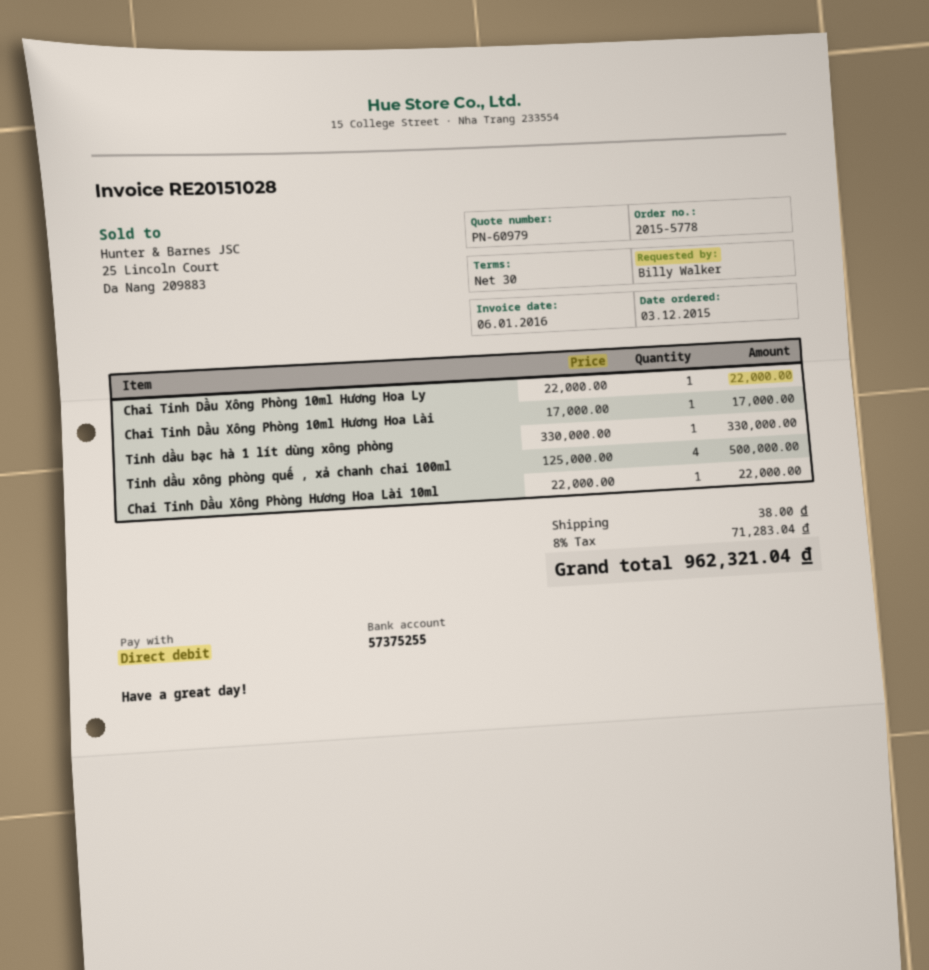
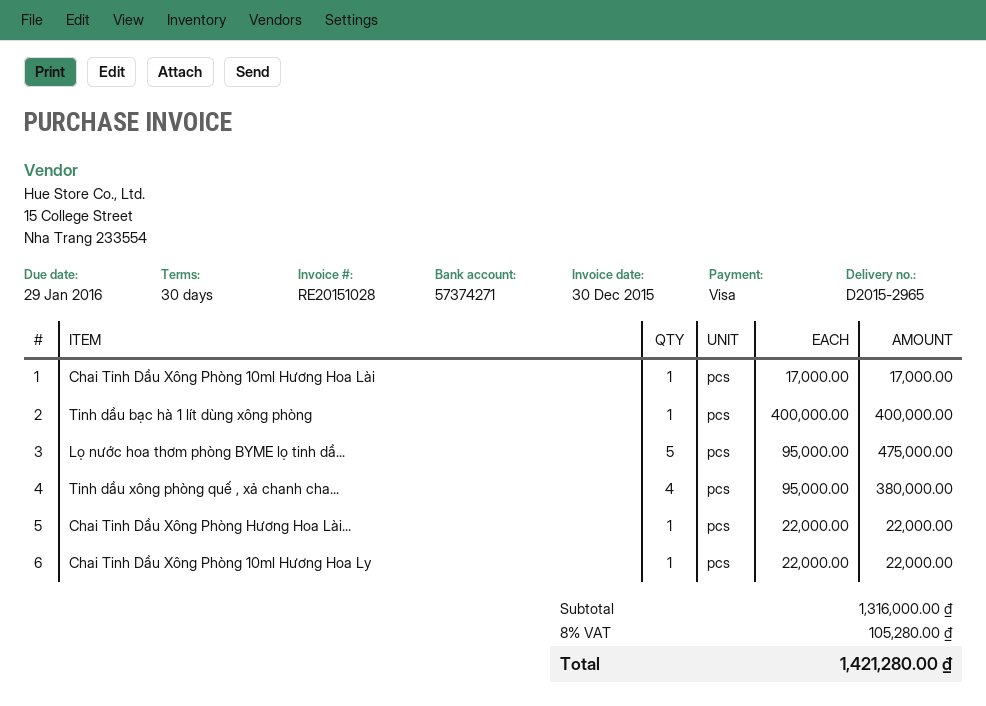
invoice date: 2016-01-06 -> 2015-12-30
payment method: direct debit -> Visa
bank account: 57375255 -> 57374271
Tinh dầu bạc hà 1 lít dùng xông phòng: 1 x 330000.00 = 330000.00 -> 1 x 400000.00 = 400000.00
Tinh dầu xông phòng quế , xả chanh chai 100ml: 4 x 125000.00 = 500000.00 -> 4 x 95000.00 = 380000.00
Lọ nước hoa thơm phòng BYME lọ tinh dầ...: none -> 5 x 95000.00 = 475000.00
shipping: 38.00 -> none
tax: 8% = 71283.04 -> 8% = 105280.00
total: 962321.04 -> 1421280.00

